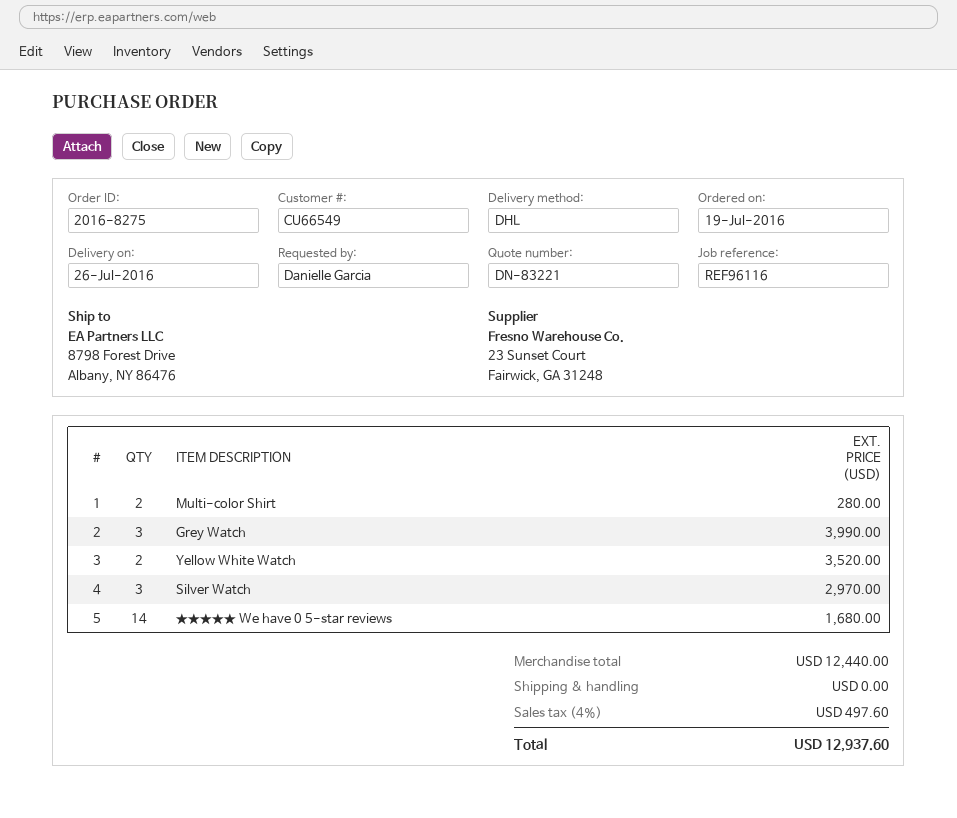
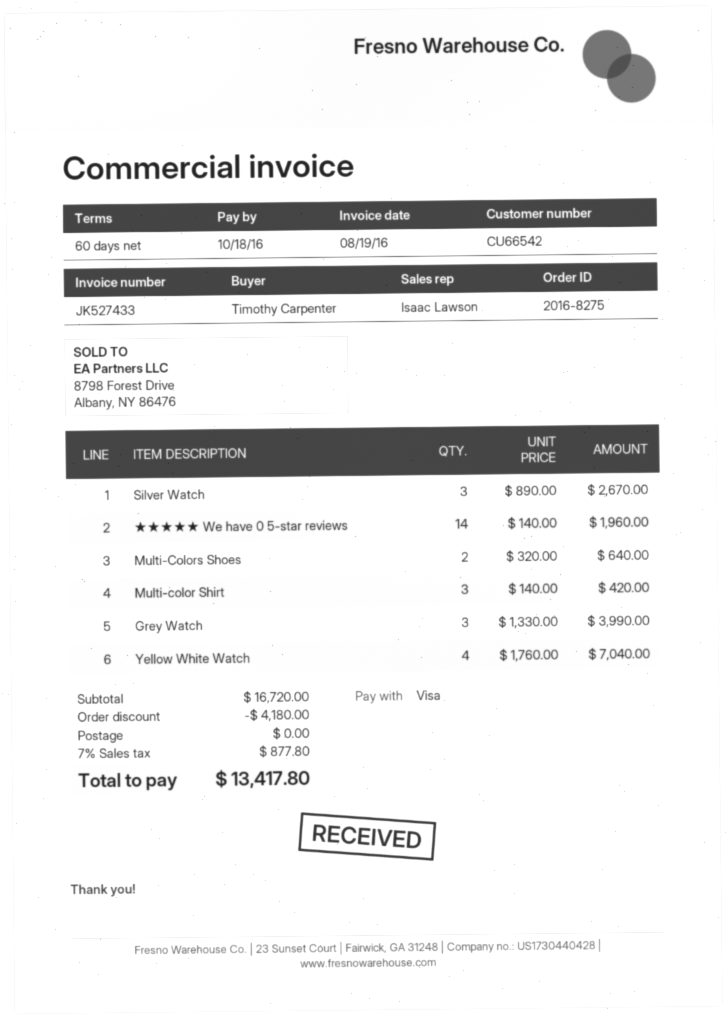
customer number: CU66549 -> CU66542
ordered by: Danielle Garcia -> Timothy Carpenter
Multi-color Shirt: 2 for 280.00 -> 3 for 420.00
Yellow White Watch: 2 for 3520.00 -> 4 for 7040.00
Silver Watch: 3 for 2970.00 -> 3 for 2670.00
★★★★★ We have 0 5-star reviews: 14 for 1680.00 -> 14 for 1960.00
Multi-Colors Shoes: none -> 2 for 640.00
subtotal: 12440.00 -> 16720.00
discount: none -> 4180.00
tax: 4% = 497.60 -> 7% = 877.80
total: 12937.60 -> 13417.80

